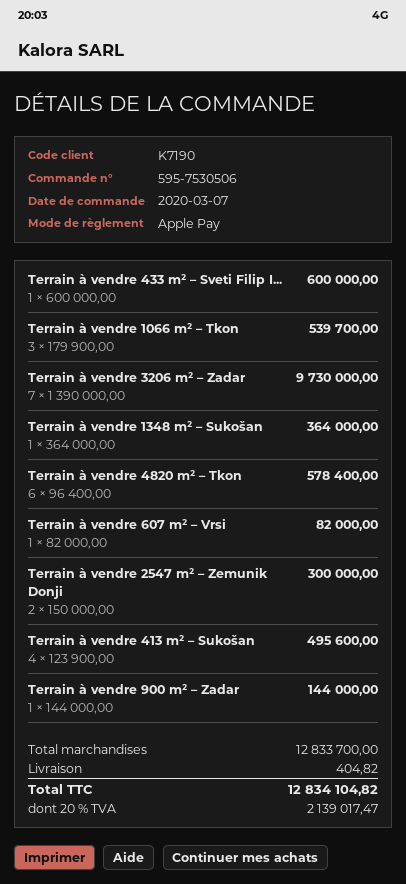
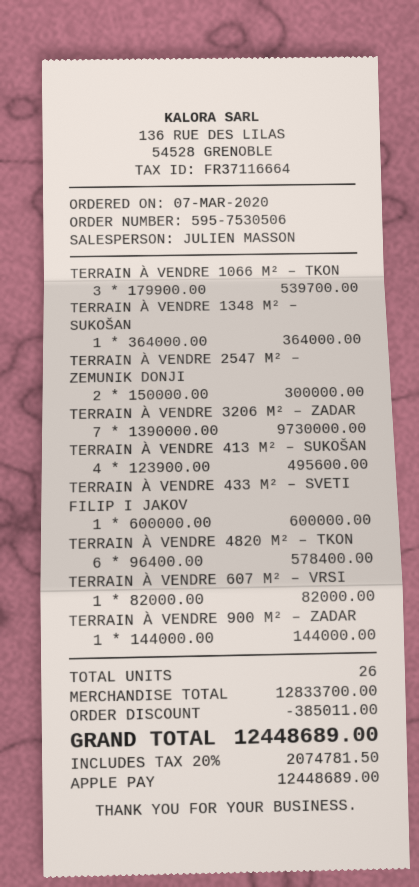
discount: none -> 385011.00
shipping: 404.82 -> none
tax: 20% = 2139017.47 -> 20% = 2074781.50
total: 12834104.82 -> 12448689.00

